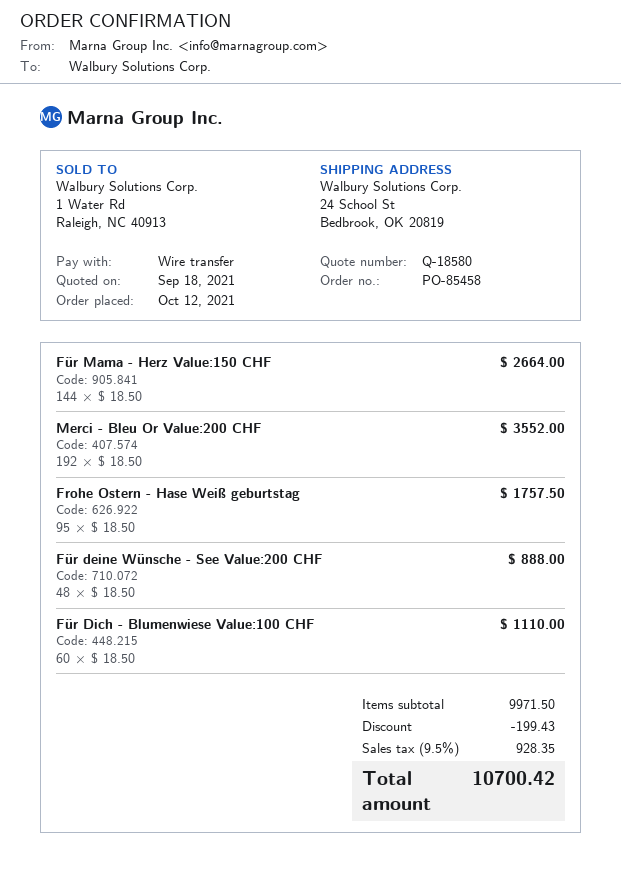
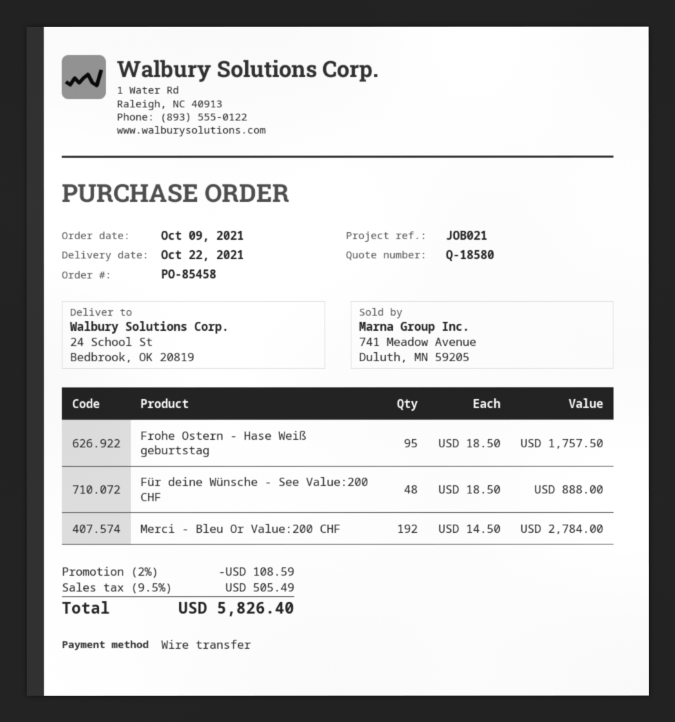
order date: 2021-10-12 -> 2021-10-09
Für Mama - Herz Value:150 CHF: 144 x 18.50 = 2664.00 -> none
Merci - Bleu Or Value:200 CHF: 192 x 18.50 = 3552.00 -> 192 x 14.50 = 2784.00
Für Dich - Blumenwiese Value:100 CHF: 60 x 18.50 = 1110.00 -> none
discount: 199.43 -> 108.59
tax: 9.5% = 928.35 -> 9.5% = 505.49
total: 10700.42 -> 5826.40

